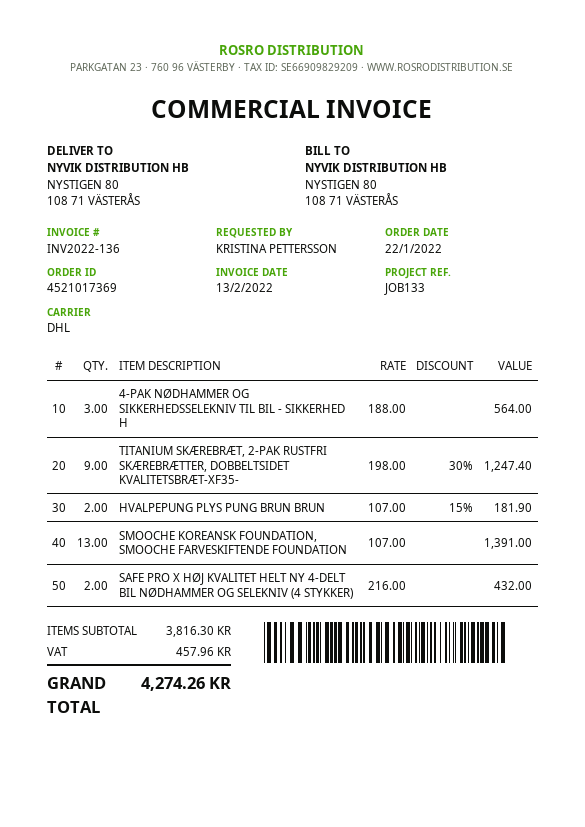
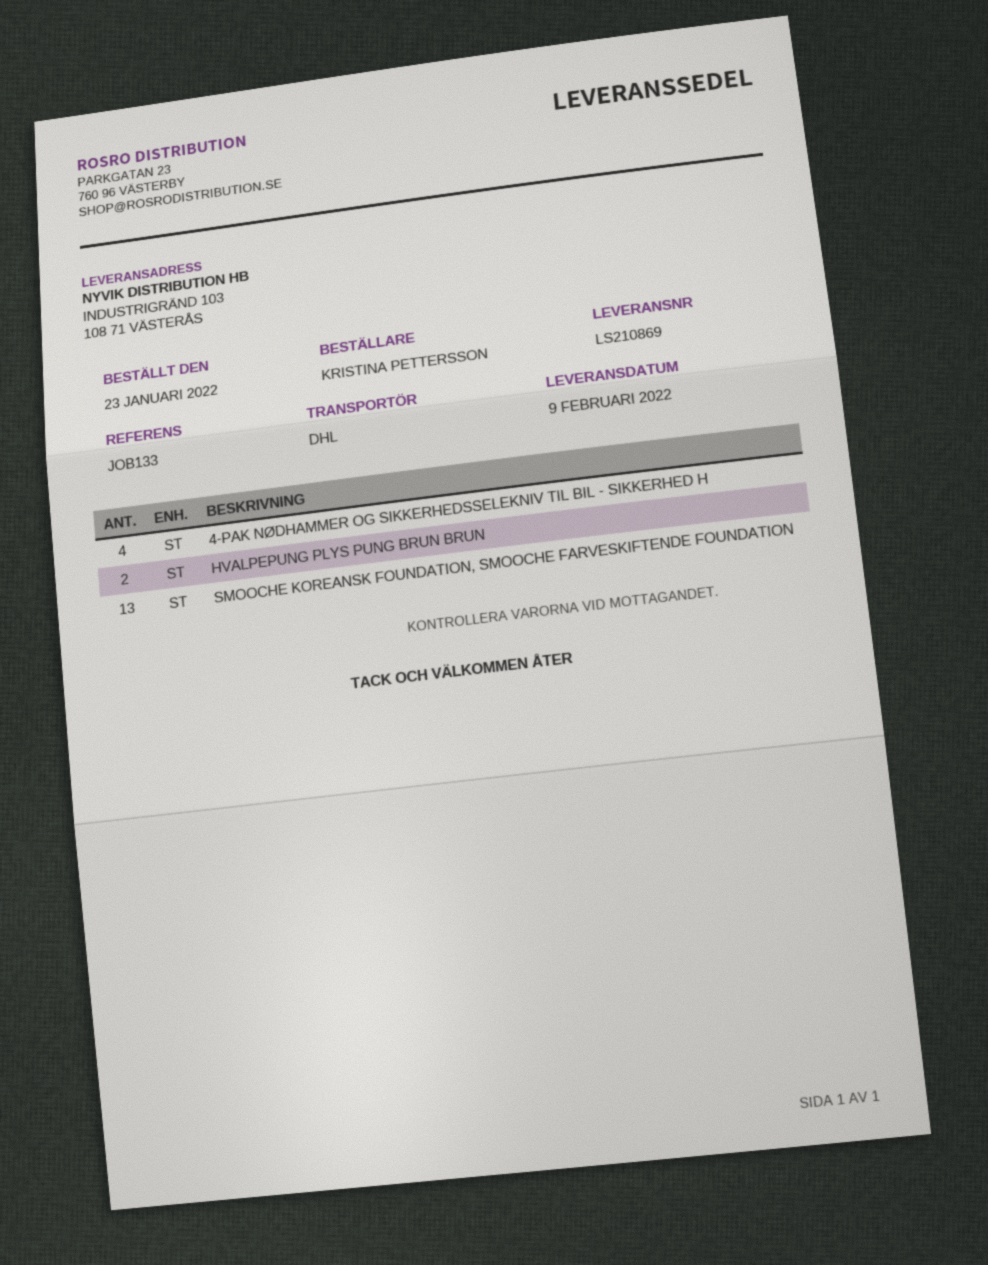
order date: 2022-01-22 -> 2022-01-23
ship to: NYSTIGEN 80, 108 71 VÄSTERÅS -> INDUSTRIGRÄND 103, 108 71 VÄSTERÅS
4-PAK NØDHAMMER OG SIKKERHEDSSELEKNIV TIL BIL - SIKKERHED H: 3 -> 4
TITANIUM SKÆREBRÆT, 2-PAK RUSTFRI SKÆREBRÆTTER, DOBBELTSIDET KVALITETSBRÆT-XF35-: 9 -> none
SAFE PRO X HØJ KVALITET HELT NY 4-DELT BIL NØDHAMMER OG SELEKNIV (4 STYKKER): 2 -> none

